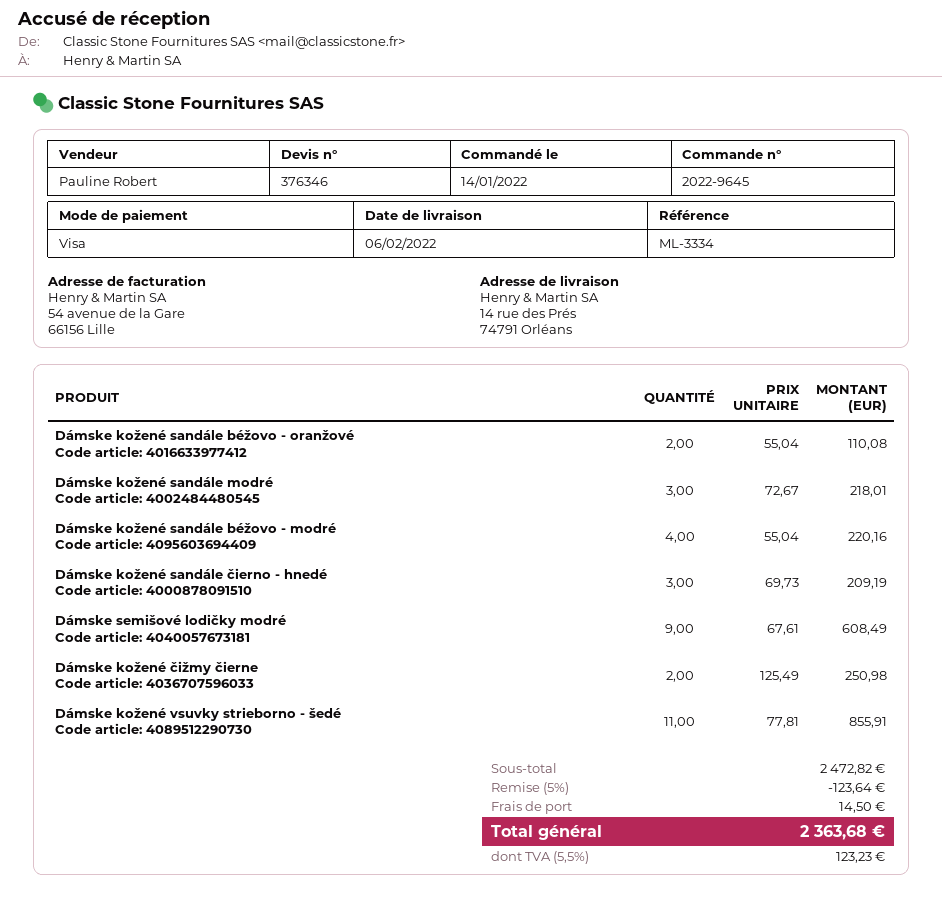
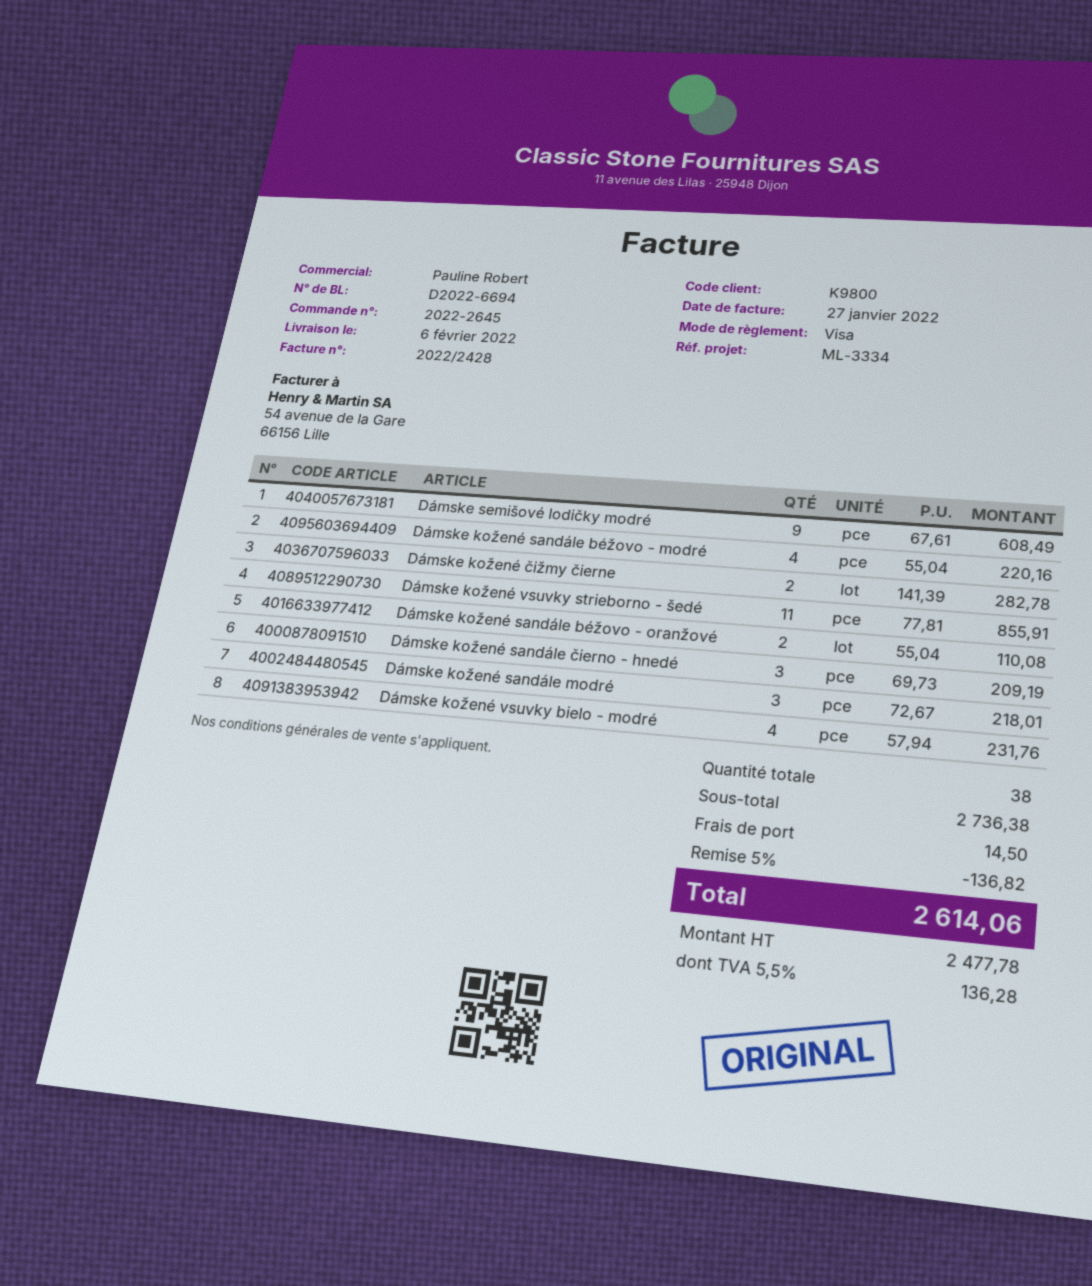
order number: 2022-9645 -> 2022-2645
Dámske kožené čižmy čierne: 2 x 125.49 = 250.98 -> 2 x 141.39 = 282.78
Dámske kožené vsuvky bielo - modré: none -> 4 x 57.94 = 231.76
subtotal: 2472.82 -> 2736.38
discount: 5% = 123.64 -> 5% = 136.82
tax: 5.5% = 123.23 -> 5.5% = 136.28
total: 2363.68 -> 2614.06

